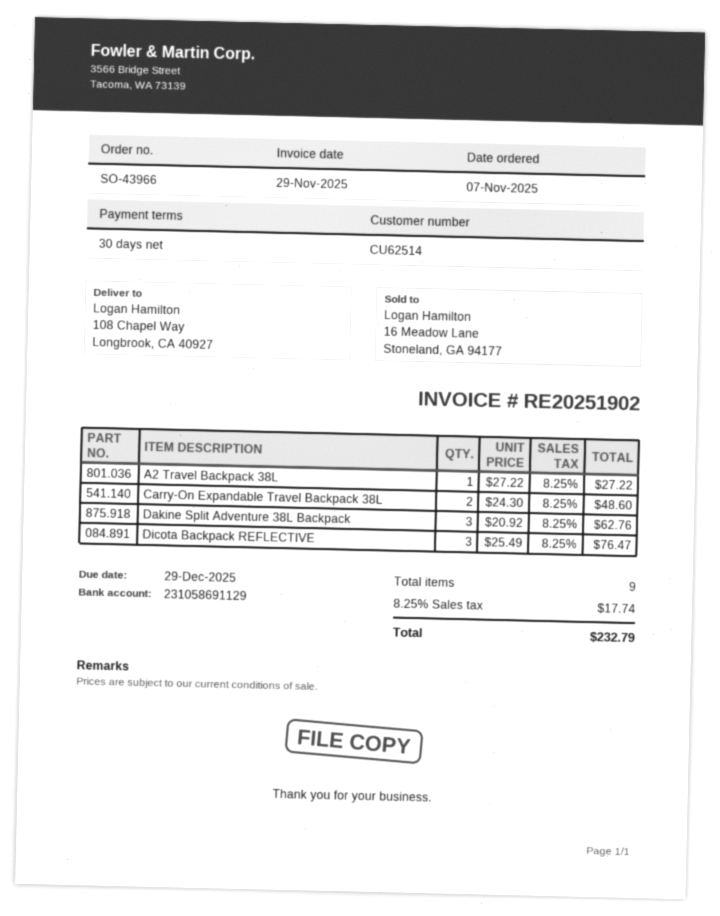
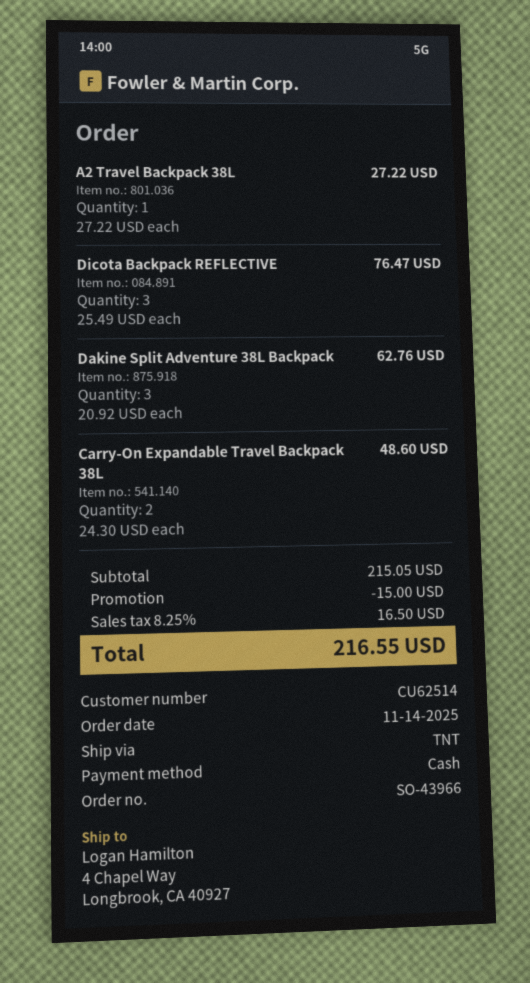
order date: 2025-11-07 -> 2025-11-14
ship to: 108 Chapel Way, Longbrook, CA 40927 -> 4 Chapel Way, Longbrook, CA 40927
discount: none -> 15.00
tax: 8.25% = 17.74 -> 8.25% = 16.50
total: 232.79 -> 216.55

